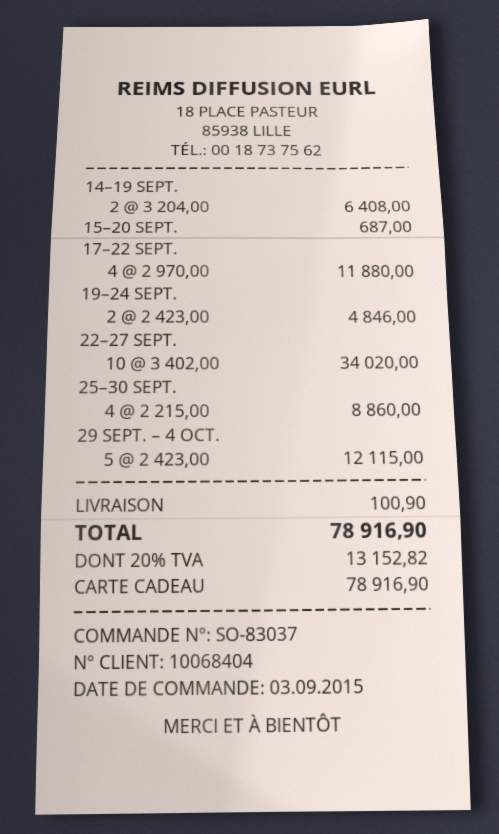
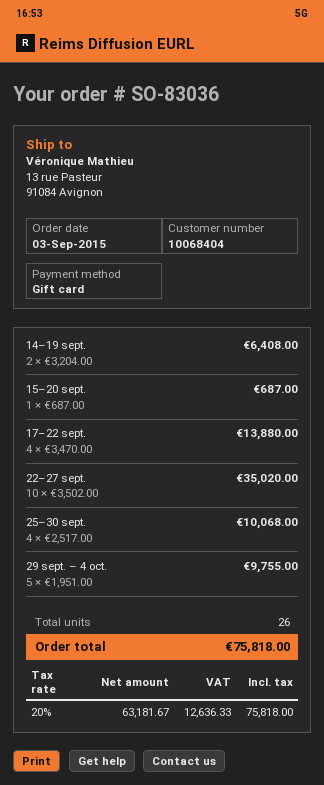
order number: SO-83037 -> SO-83036
17–22 SEPT.: 4 x 2970.00 = 11880.00 -> 4 x 3470.00 = 13880.00
19–24 SEPT.: 2 x 2423.00 = 4846.00 -> none
22–27 SEPT.: 10 x 3402.00 = 34020.00 -> 10 x 3502.00 = 35020.00
25–30 SEPT.: 4 x 2215.00 = 8860.00 -> 4 x 2517.00 = 10068.00
29 SEPT. – 4 OCT.: 5 x 2423.00 = 12115.00 -> 5 x 1951.00 = 9755.00
shipping: 100.90 -> none
tax: 20% = 13152.82 -> 20% = 12636.33
total: 78916.90 -> 75818.00

